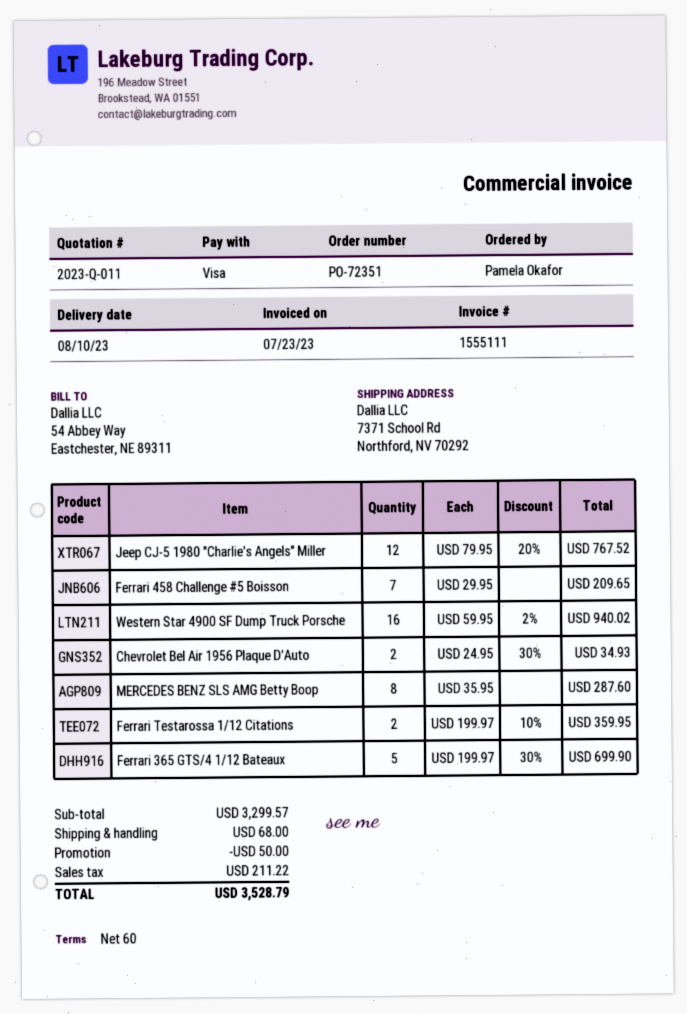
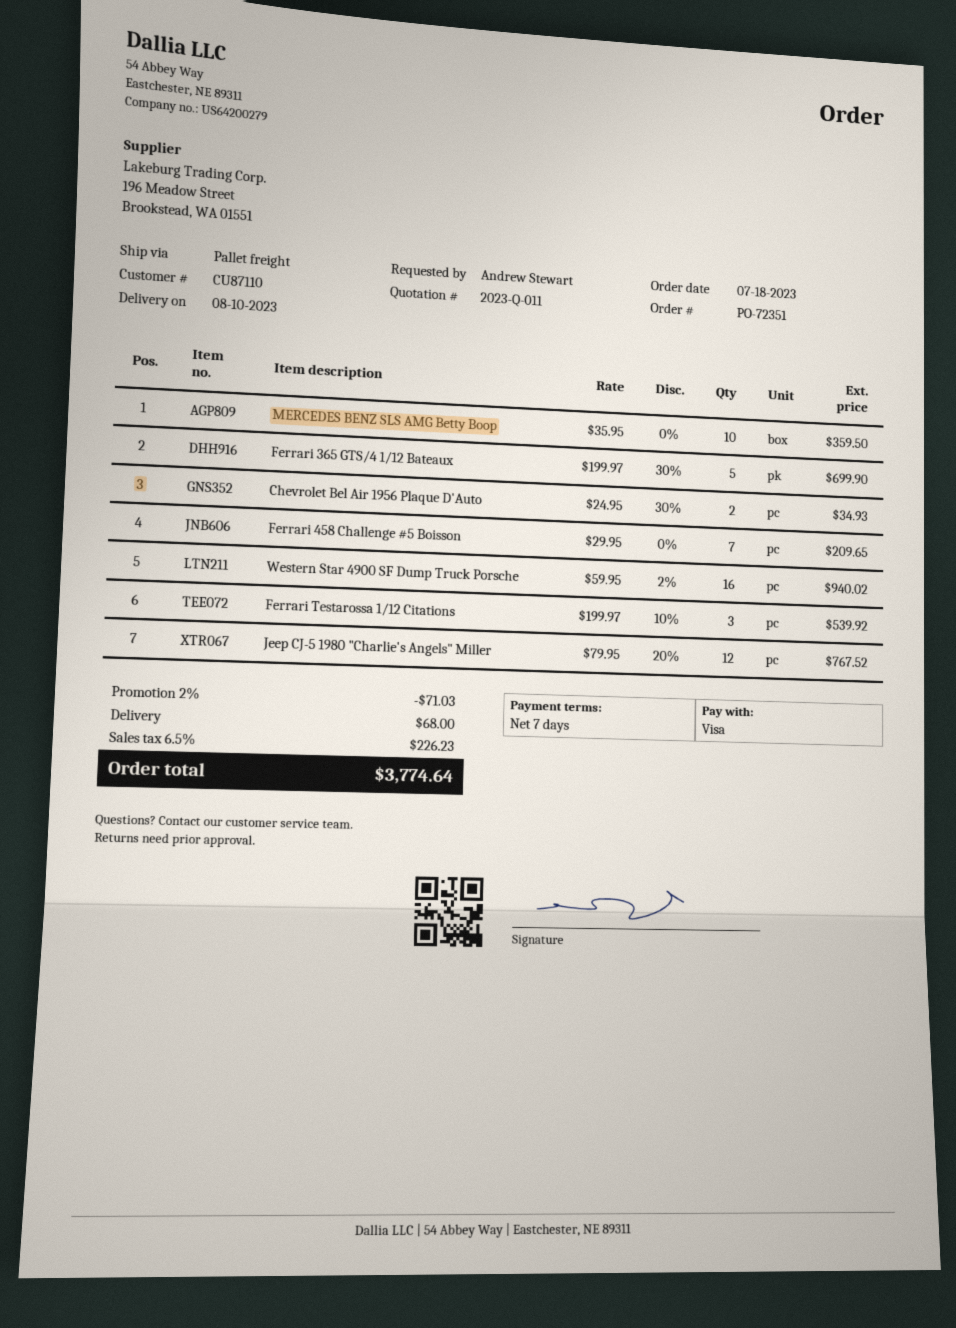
payment terms: 60 days -> 7 days
ordered by: Pamela Okafor -> Andrew Stewart
MERCEDES BENZ SLS AMG Betty Boop: 8 x 35.95 = 287.60 -> 10 x 35.95 = 359.50
Ferrari Testarossa 1/12 Citations: 2 x 199.97 - 10% = 359.95 -> 3 x 199.97 - 10% = 539.92
discount: 50.00 -> 71.03
tax: 211.22 -> 226.23
total: 3528.79 -> 3774.64

